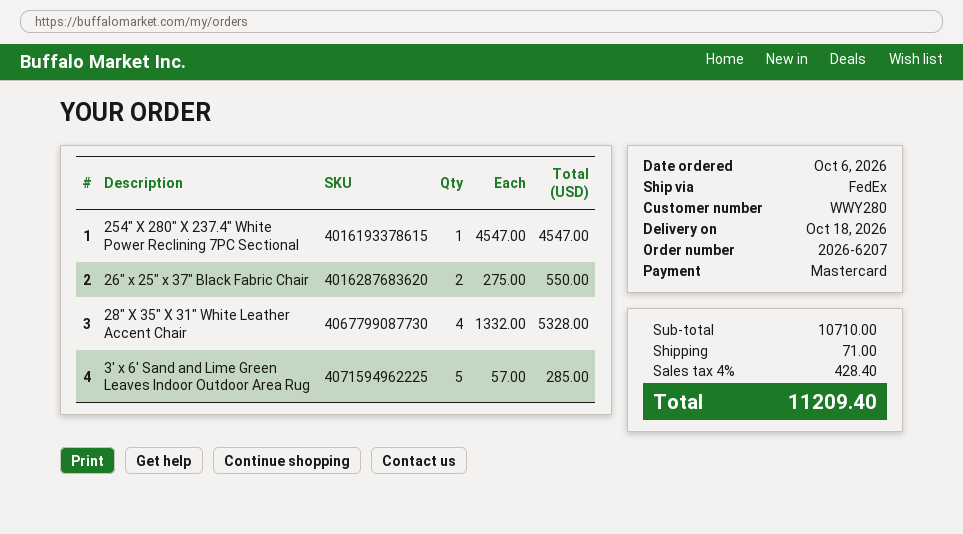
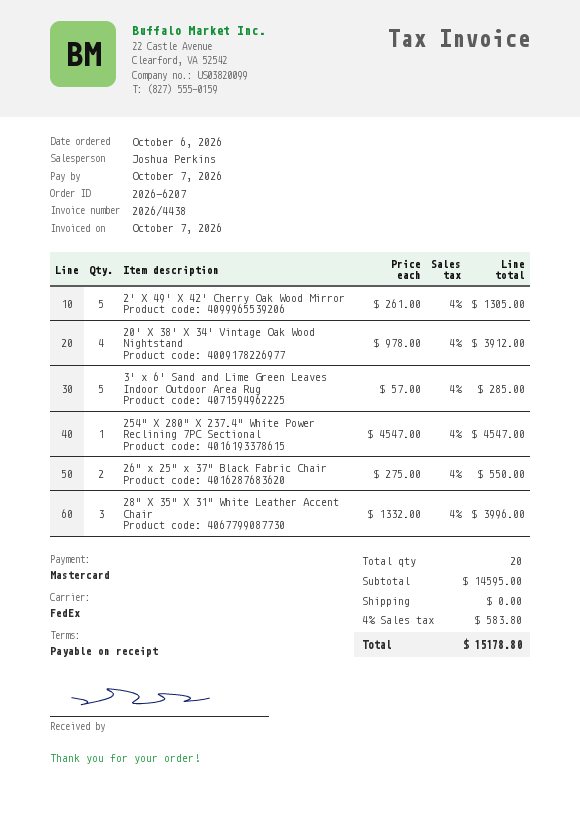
28" X 35" X 31" White Leather Accent Chair: 4 x 1332.00 = 5328.00 -> 3 x 1332.00 = 3996.00
2' X 49' X 42' Cherry Oak Wood Mirror: none -> 5 x 261.00 = 1305.00
20' X 38' X 34' Vintage Oak Wood Nightstand: none -> 4 x 978.00 = 3912.00
subtotal: 10710.00 -> 14595.00
shipping: 71.00 -> 0.00
tax: 4% = 428.40 -> 4% = 583.80
total: 11209.40 -> 15178.80

